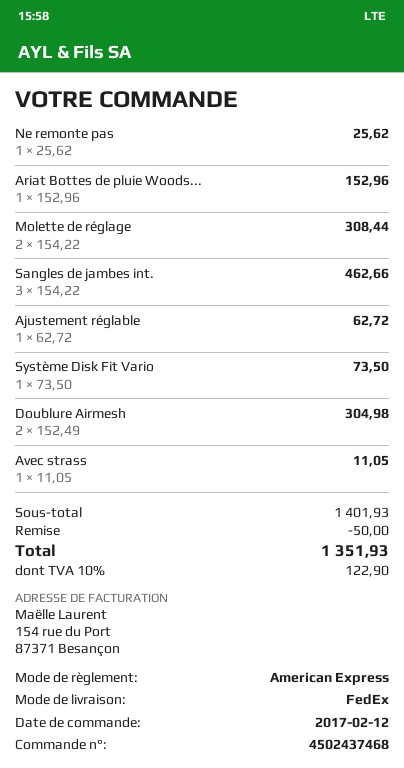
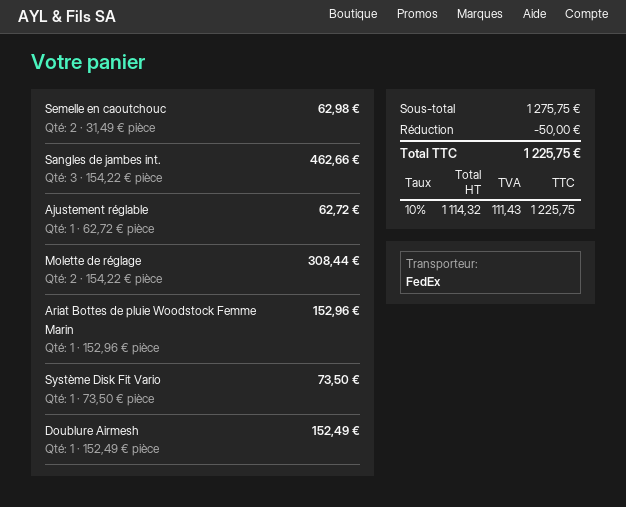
Ne remonte pas: 1 x 25.62 = 25.62 -> none
Doublure Airmesh: 2 x 152.49 = 304.98 -> 1 x 152.49 = 152.49
Avec strass: 1 x 11.05 = 11.05 -> none
Semelle en caoutchouc: none -> 2 x 31.49 = 62.98
subtotal: 1401.93 -> 1275.75
tax: 10% = 122.90 -> 10% = 111.43
total: 1351.93 -> 1225.75

